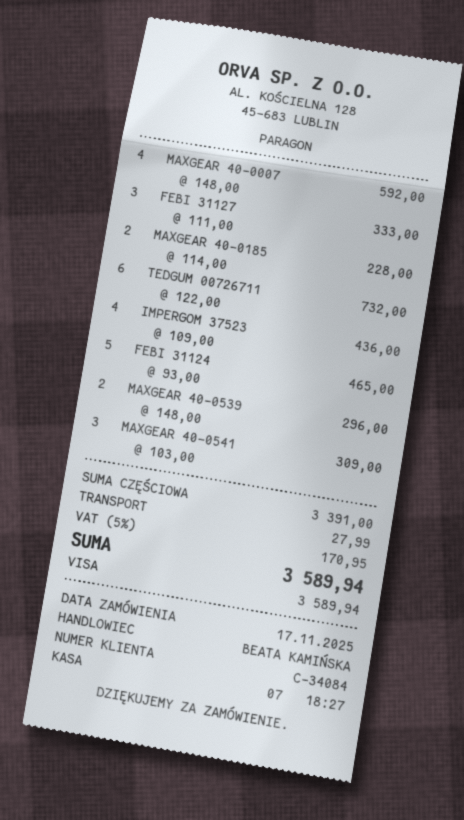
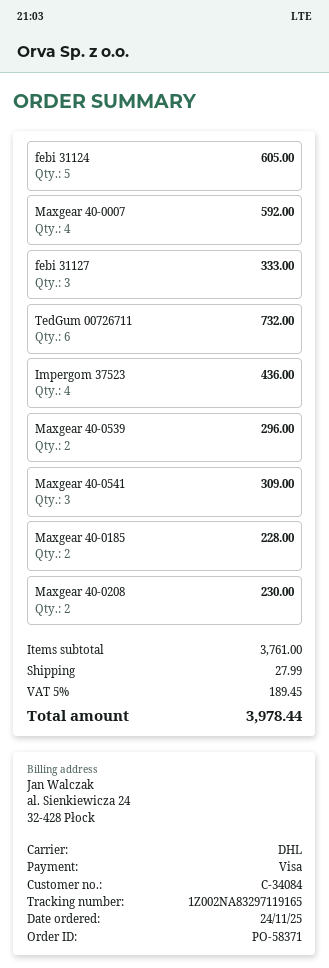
order date: 2025-11-17 -> 2025-11-24
FEBI 31124: 5 for 465.00 -> 5 for 605.00
Maxgear 40-0208: none -> 2 for 230.00
subtotal: 3391.00 -> 3761.00
tax: 5% = 170.95 -> 5% = 189.45
total: 3589.94 -> 3978.44

